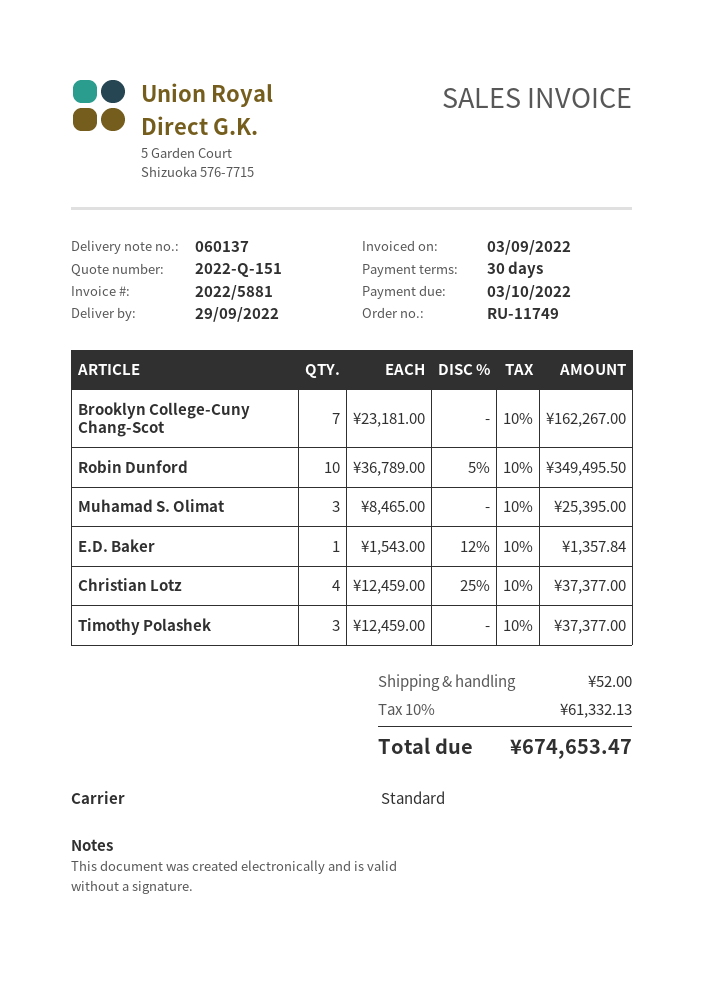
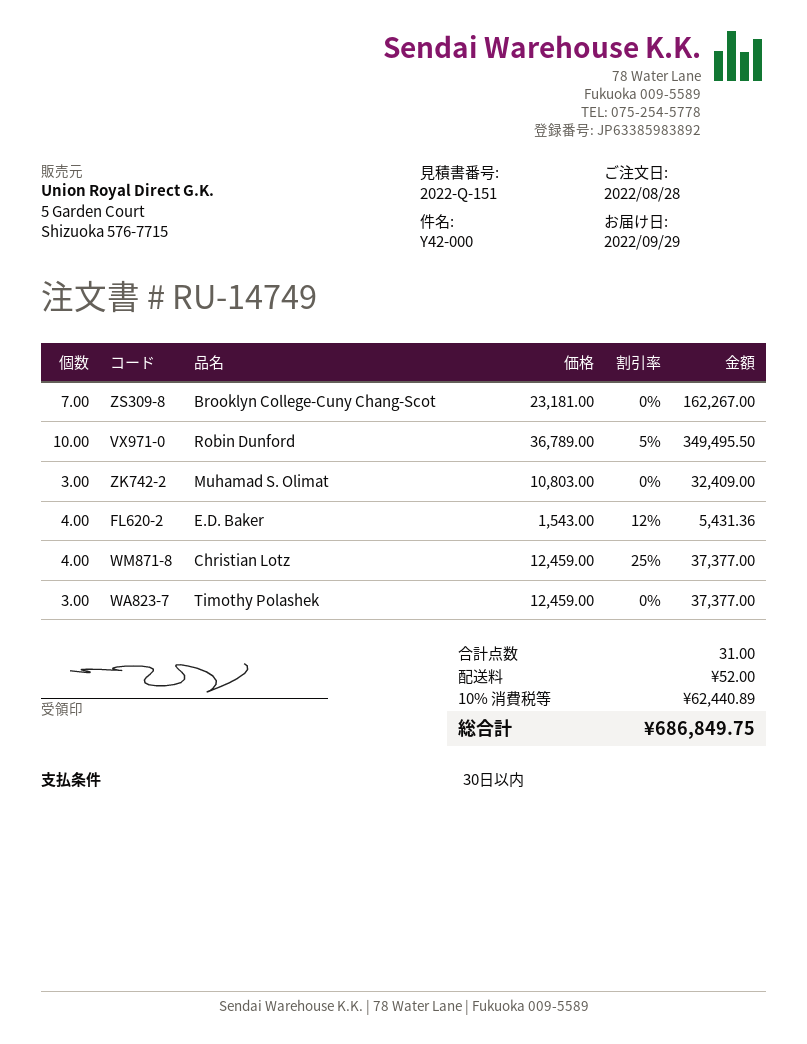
order number: RU-11749 -> RU-14749
Muhamad S. Olimat: 3 x 8465.00 = 25395.00 -> 3 x 10803.00 = 32409.00
E.D. Baker: 1 x 1543.00 - 12% = 1357.84 -> 4 x 1543.00 - 12% = 5431.36
tax: 10% = 61332.13 -> 10% = 62440.89
total: 674653.47 -> 686849.75

